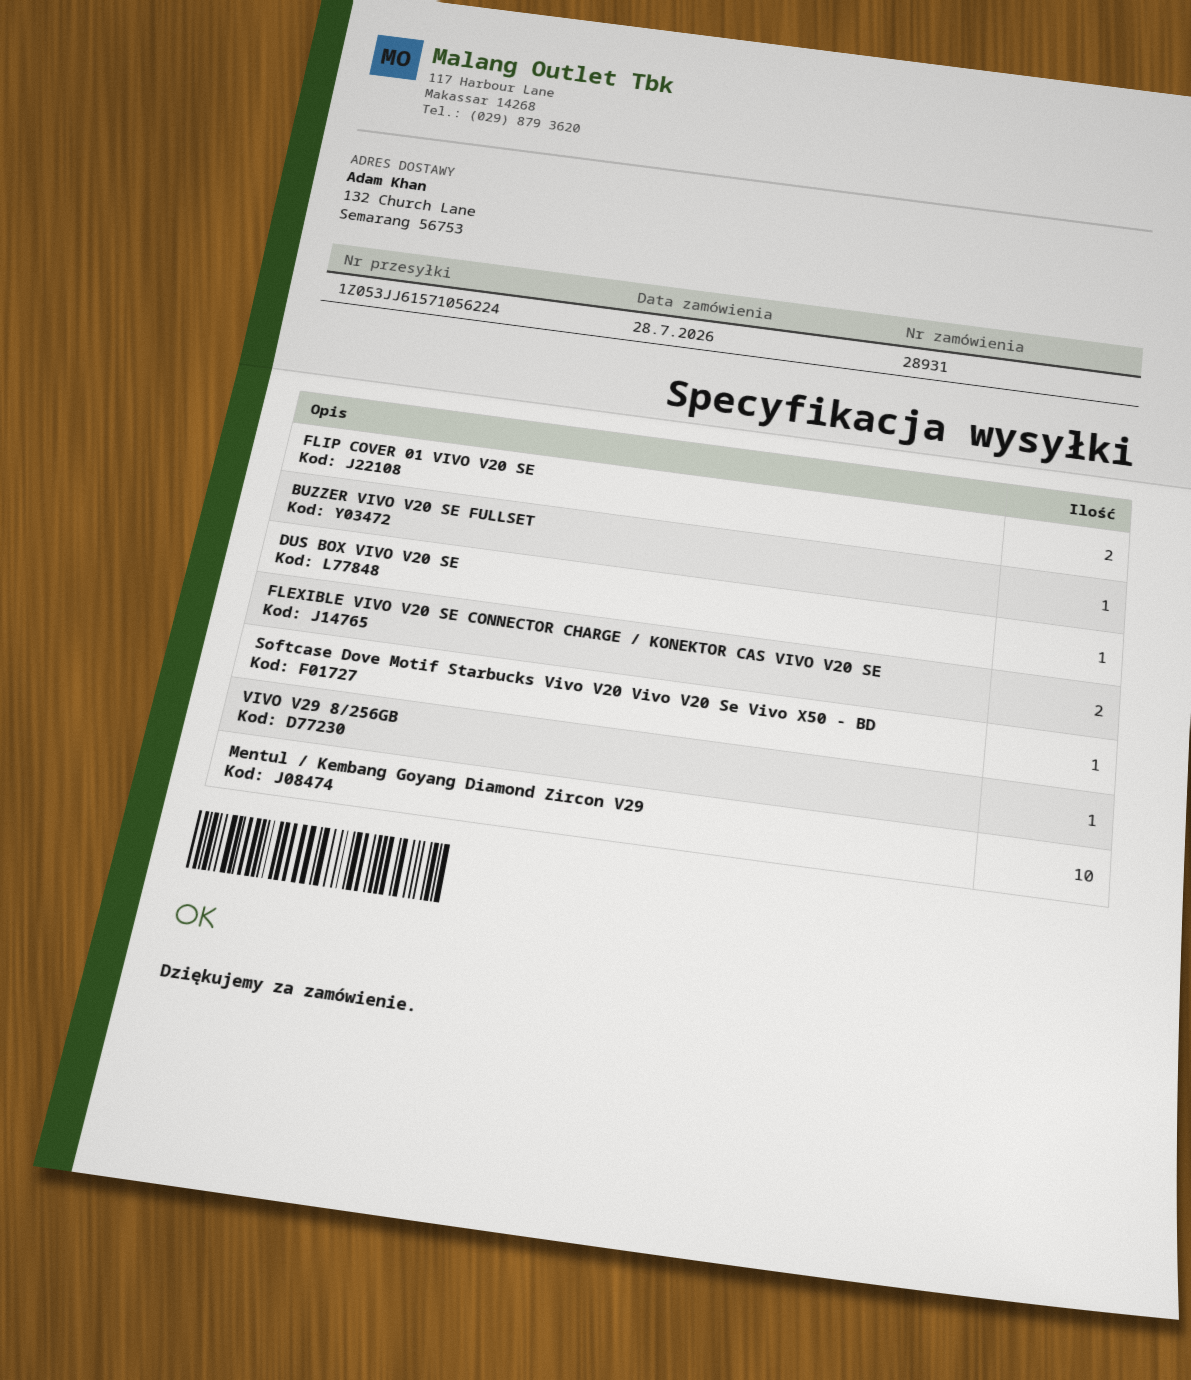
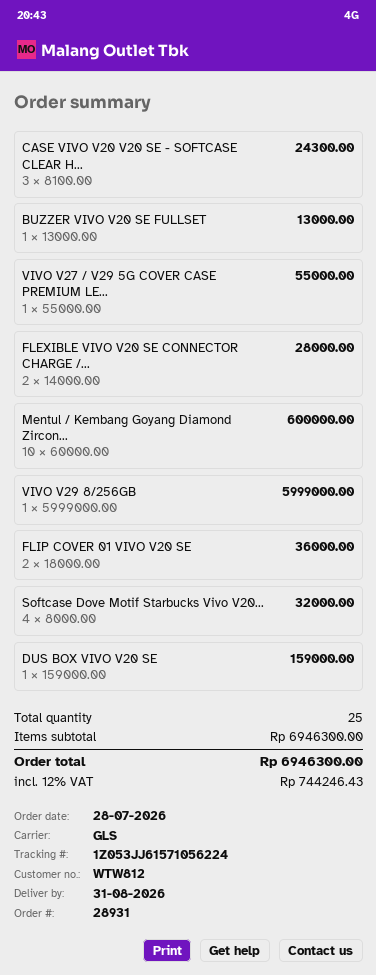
Softcase Dove Motif Starbucks Vivo V20 Vivo V20 Se Vivo X50 - BD: 1 -> 4
CASE VIVO V20 V20 SE - SOFTCASE CLEAR H...: none -> 3
VIVO V27 / V29 5G COVER CASE PREMIUM LE...: none -> 1

